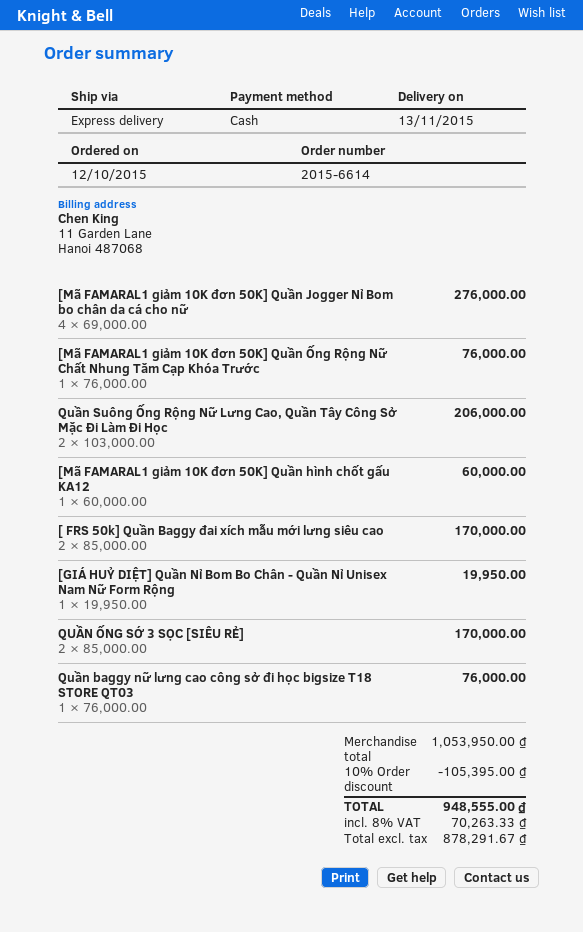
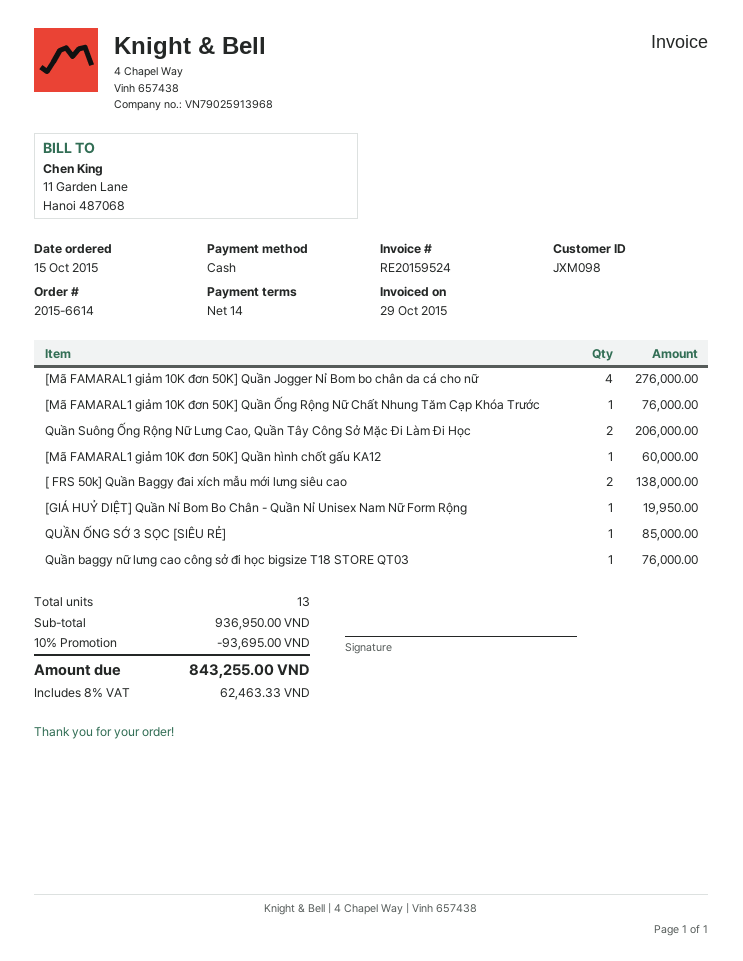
order date: 2015-10-12 -> 2015-10-15
[ FRS 50k] Quần Baggy đai xích mẫu mới lưng siêu cao: 2 for 170000.00 -> 2 for 138000.00
QUẦN ỐNG SỚ 3 SỌC [SIÊU RẺ]: 2 for 170000.00 -> 1 for 85000.00
subtotal: 1053950.00 -> 936950.00
discount: 10% = 105395.00 -> 10% = 93695.00
tax: 8% = 70263.33 -> 8% = 62463.33
total: 948555.00 -> 843255.00

